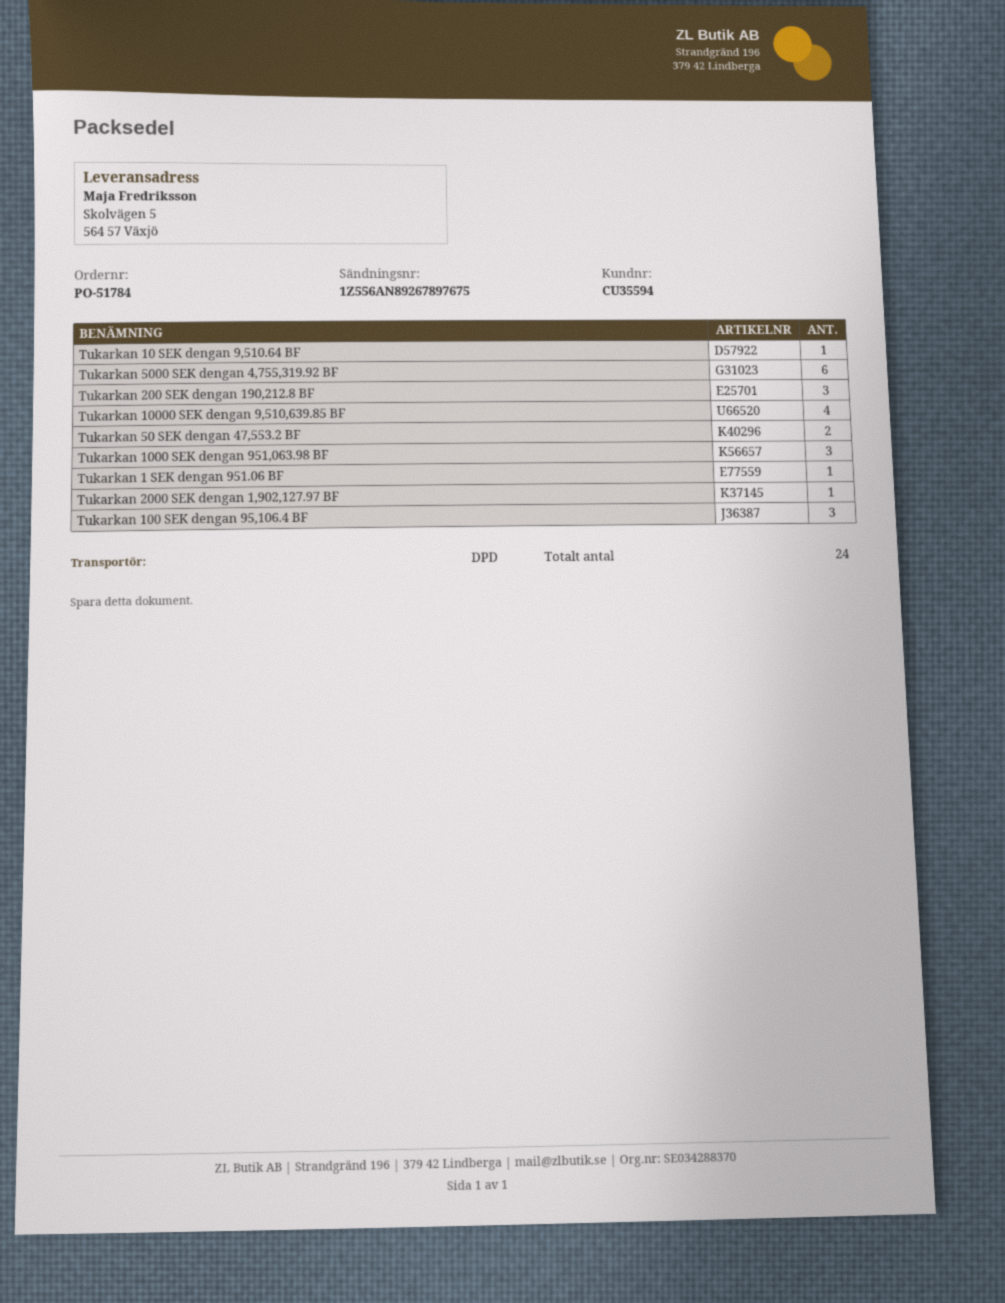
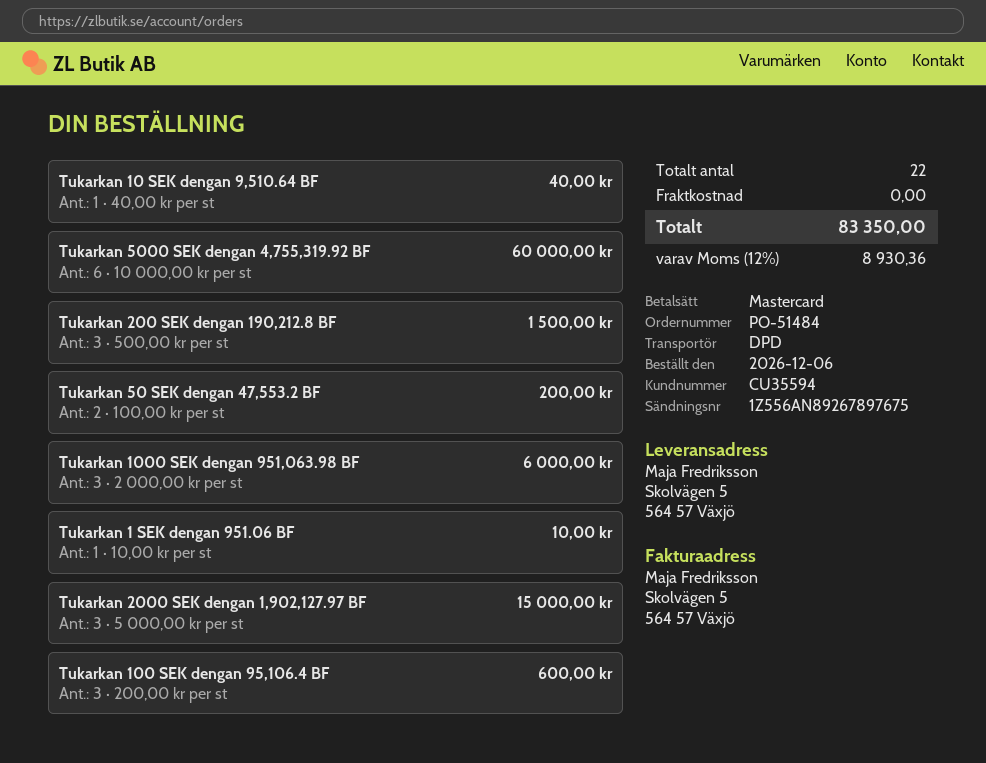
order number: PO-51784 -> PO-51484
Tukarkan 10000 SEK dengan 9,510,639.85 BF: 4 -> none
Tukarkan 2000 SEK dengan 1,902,127.97 BF: 1 -> 3
total quantity: 24 -> 22

